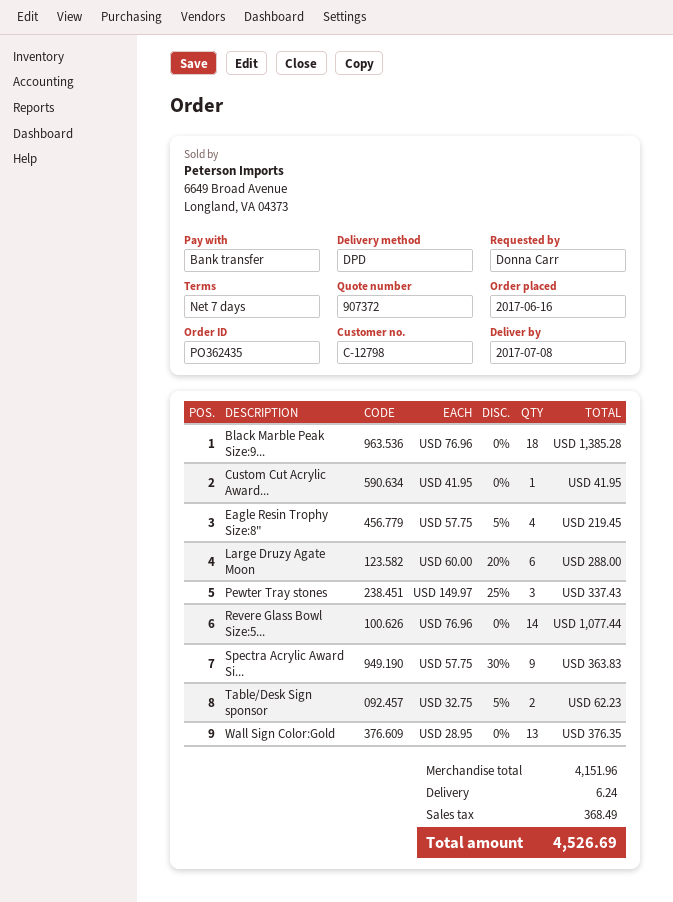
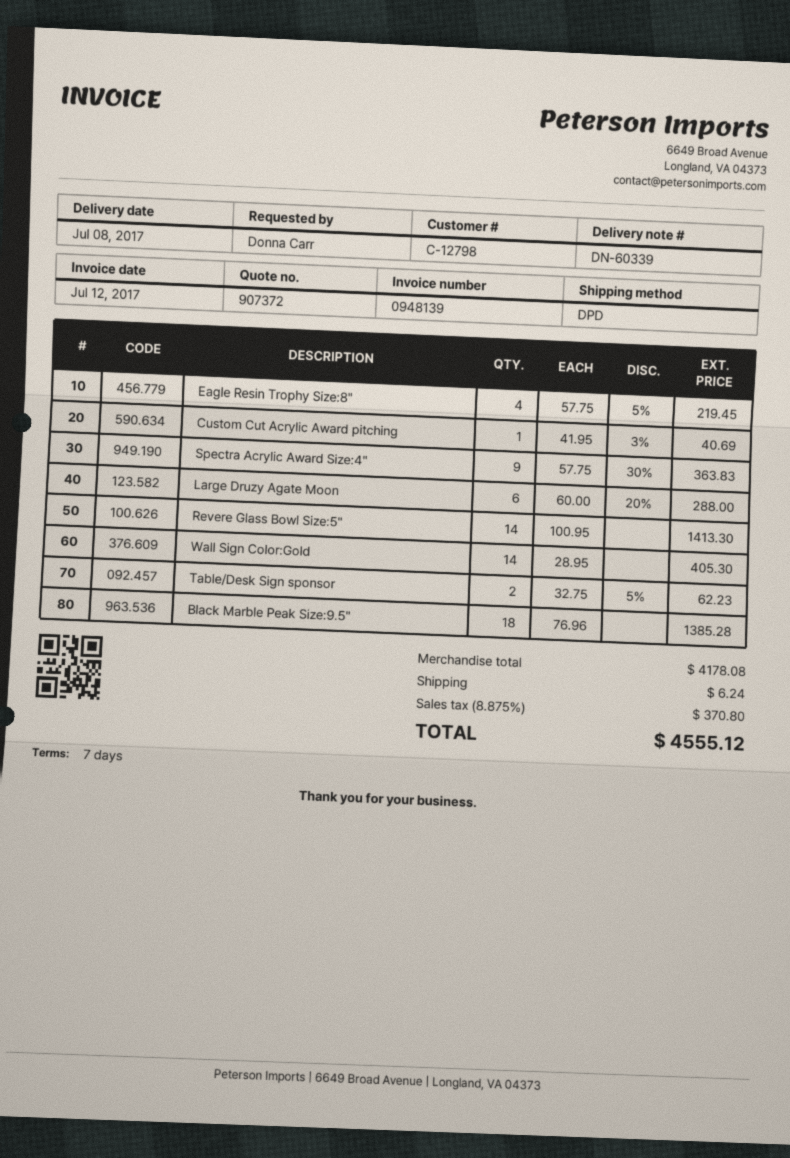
Custom Cut Acrylic Award...: 1 x 41.95 = 41.95 -> 1 x 41.95 - 3% = 40.69
Pewter Tray stones: 3 x 149.97 - 25% = 337.43 -> none
Revere Glass Bowl Size:5...: 14 x 76.96 = 1077.44 -> 14 x 100.95 = 1413.30
Wall Sign Color:Gold: 13 x 28.95 = 376.35 -> 14 x 28.95 = 405.30
subtotal: 4151.96 -> 4178.08
tax: 368.49 -> 370.80
total: 4526.69 -> 4555.12

